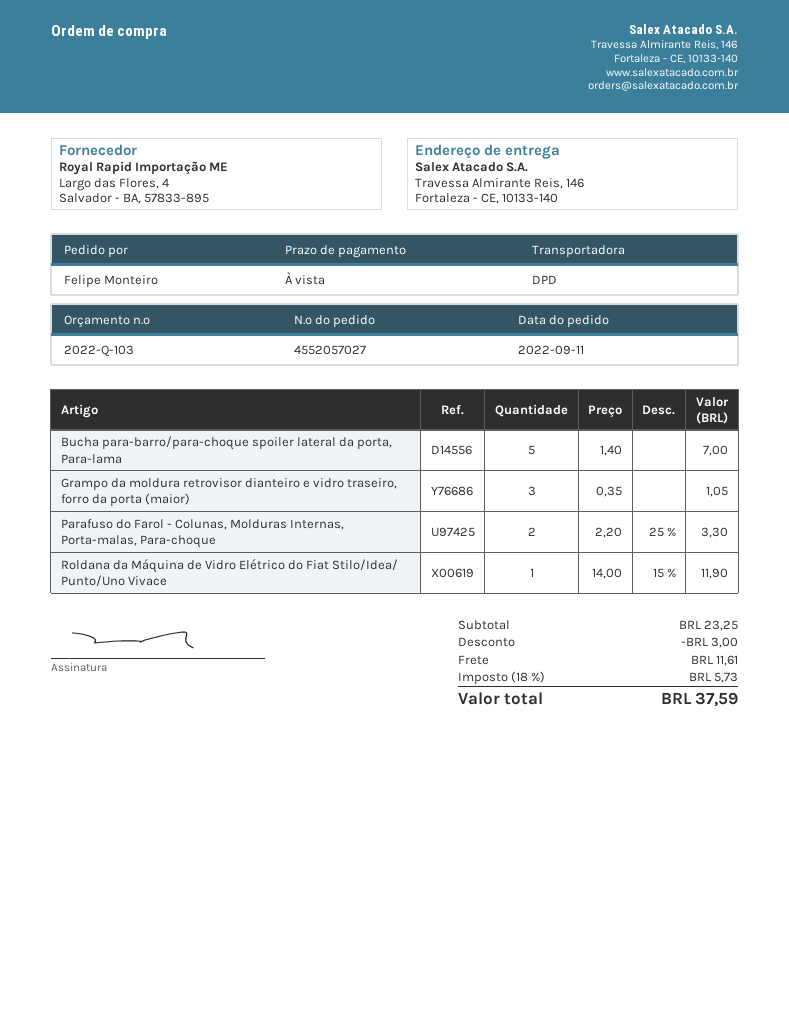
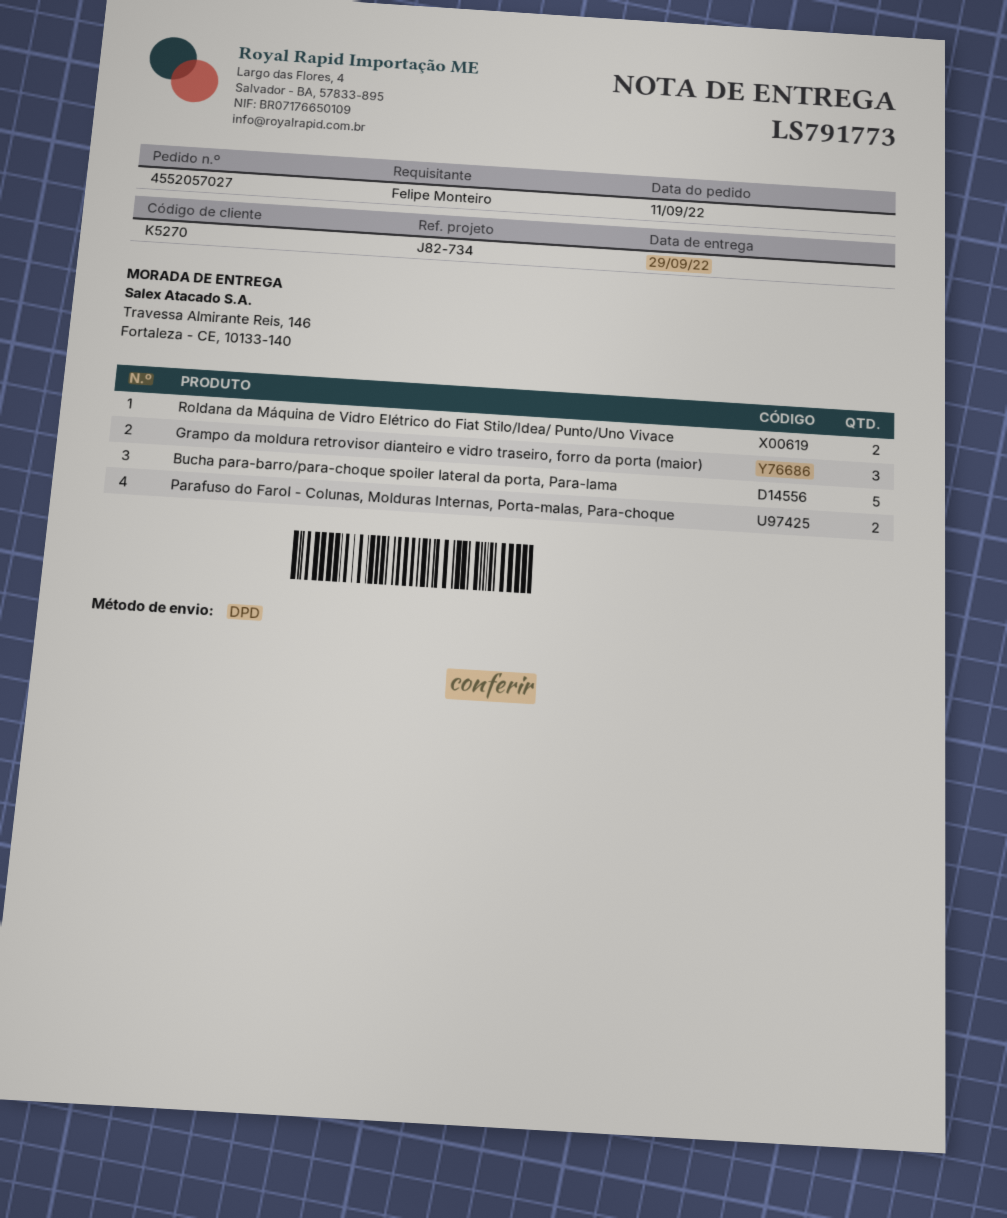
Roldana da Máquina de Vidro Elétrico do Fiat Stilo/Idea/ Punto/Uno Vivace: 1 -> 2

